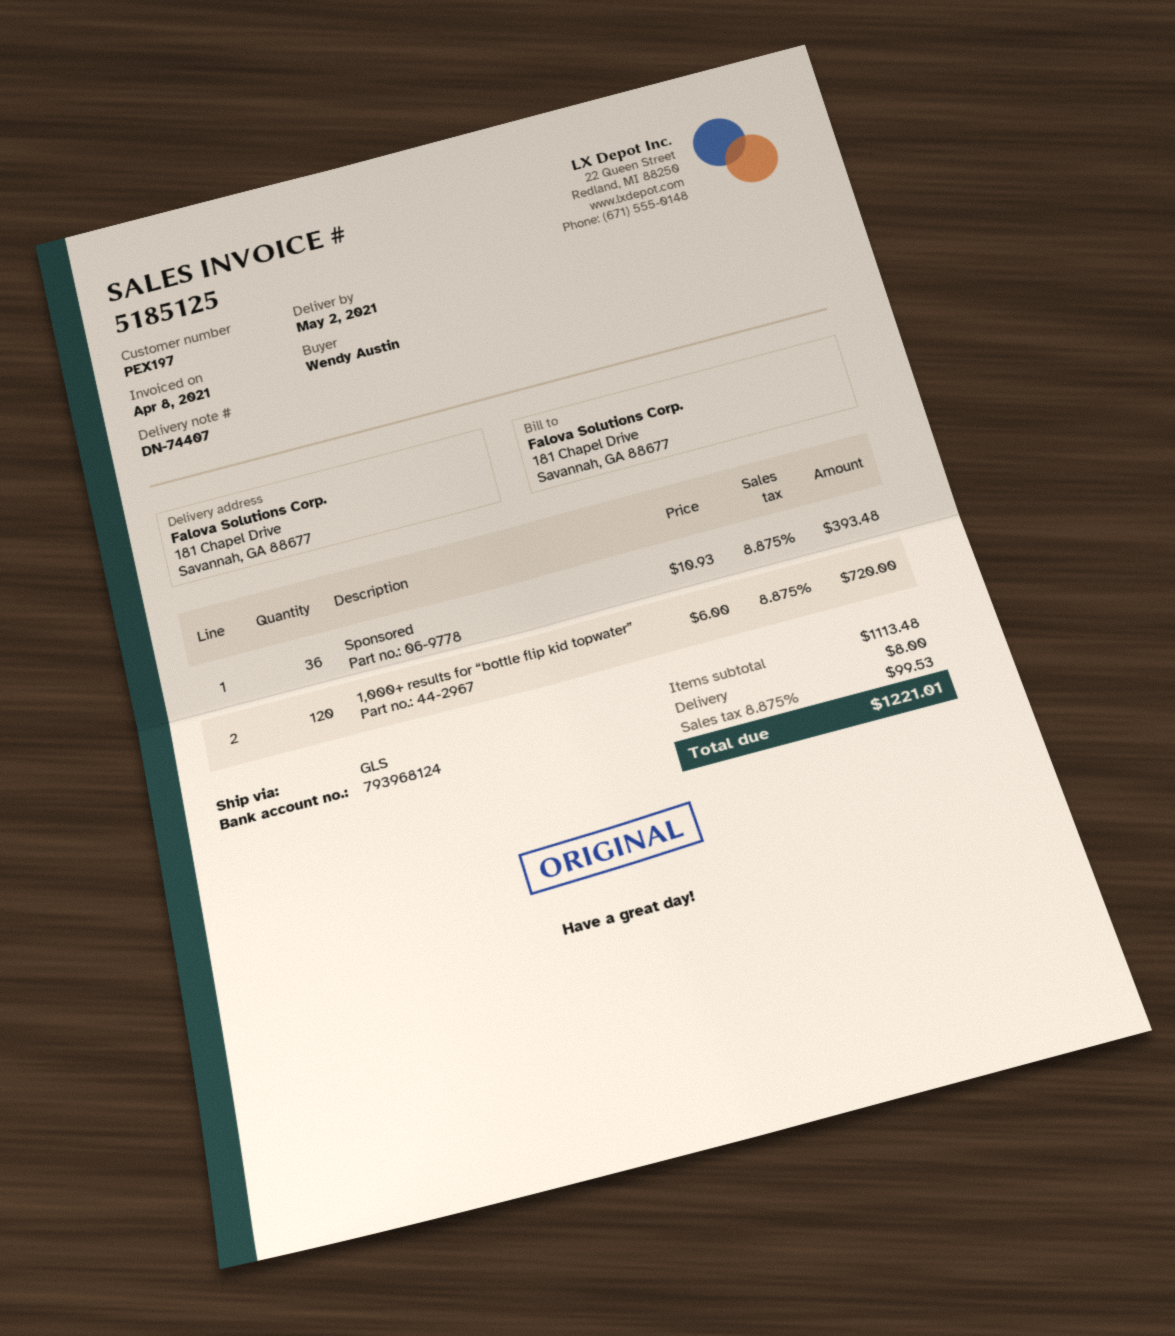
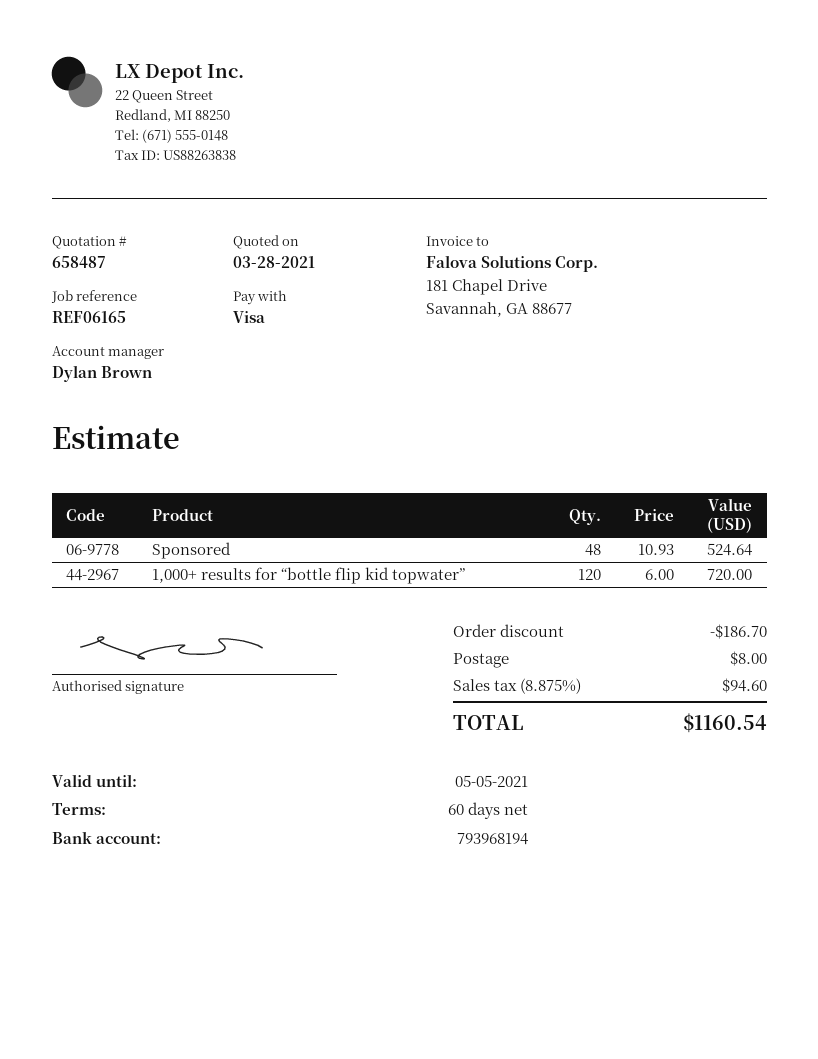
bank account: 793968124 -> 793968194
Sponsored: 36 x 10.93 = 393.48 -> 48 x 10.93 = 524.64
discount: none -> 186.70
tax: 8.875% = 99.53 -> 8.875% = 94.60
total: 1221.01 -> 1160.54

